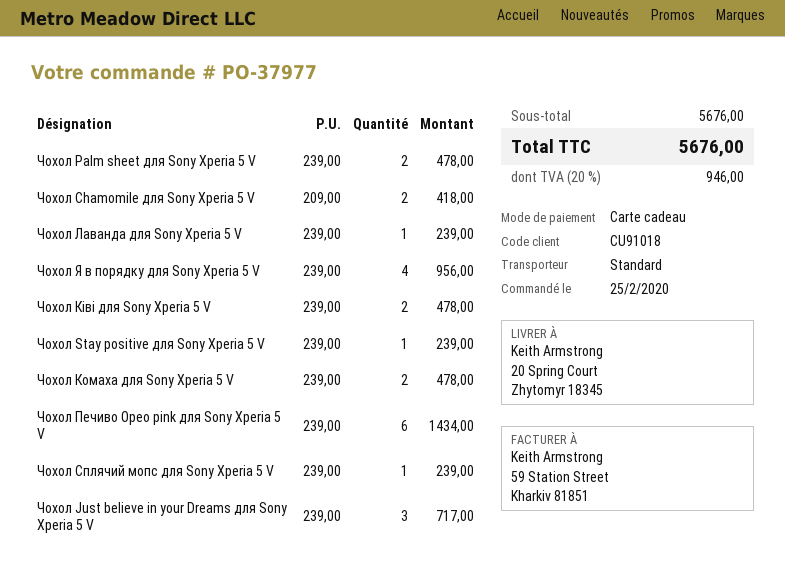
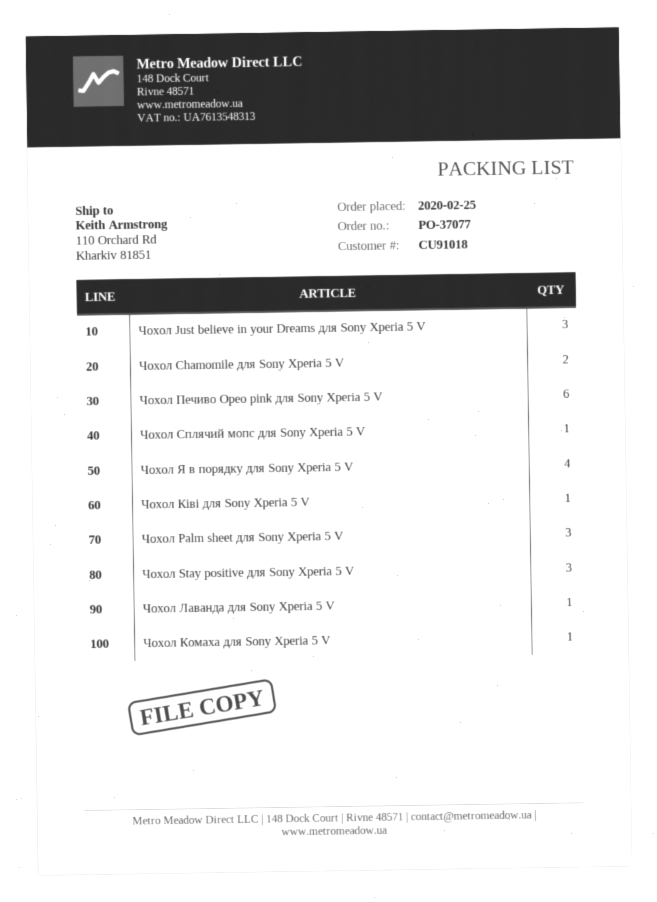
order number: PO-37977 -> PO-37077
ship to: 20 Spring Court, Zhytomyr 18345 -> 110 Orchard Rd, Kharkiv 81851
Чохол Palm sheet для Sony Xperia 5 V: 2 -> 3
Чохол Ківі для Sony Xperia 5 V: 2 -> 1
Чохол Stay positive для Sony Xperia 5 V: 1 -> 3
Чохол Комаха для Sony Xperia 5 V: 2 -> 1

